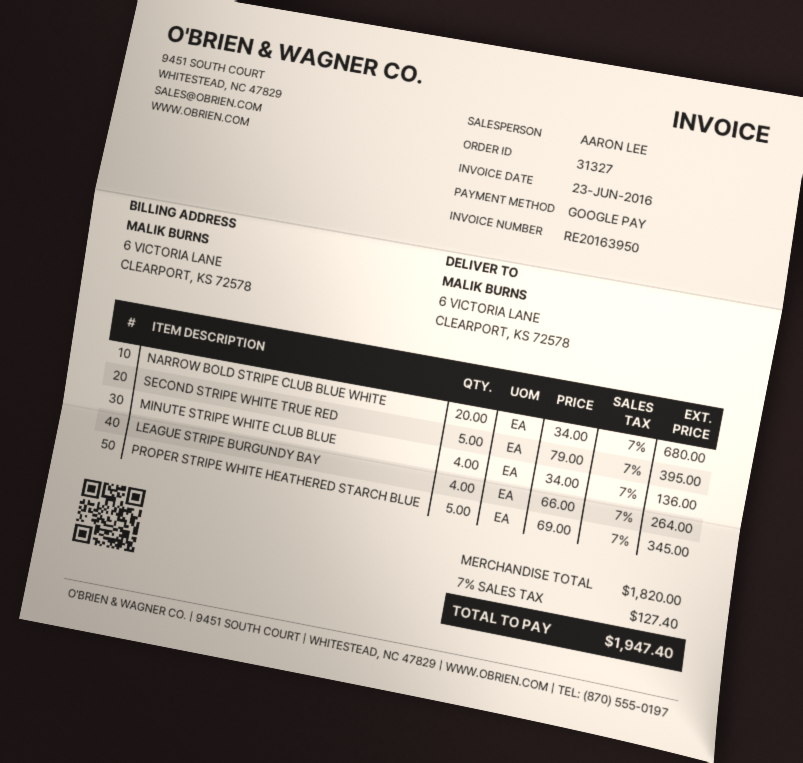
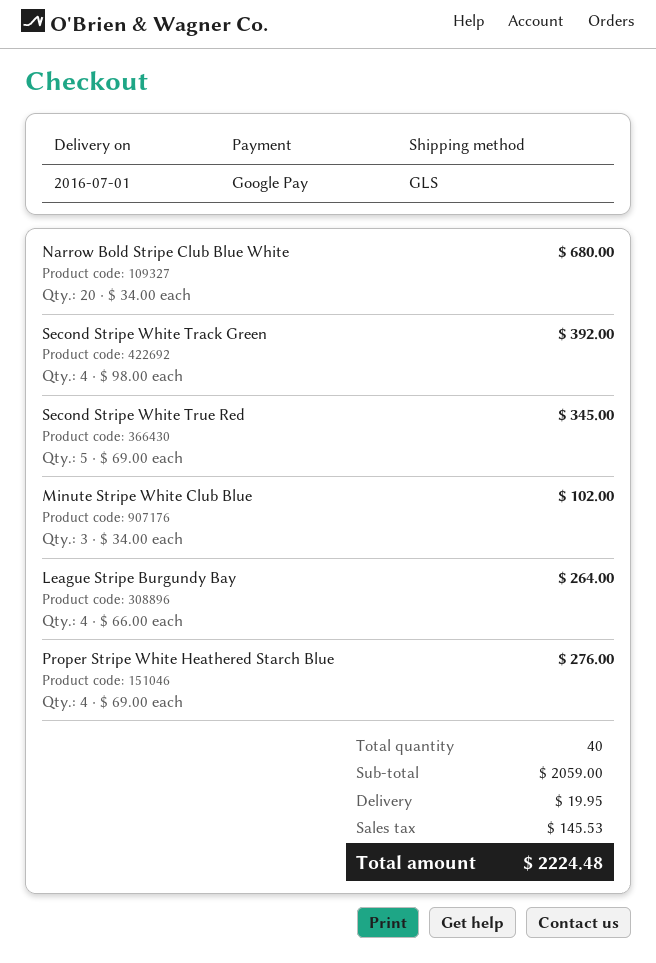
SECOND STRIPE WHITE TRUE RED: 5 x 79.00 = 395.00 -> 5 x 69.00 = 345.00
MINUTE STRIPE WHITE CLUB BLUE: 4 x 34.00 = 136.00 -> 3 x 34.00 = 102.00
PROPER STRIPE WHITE HEATHERED STARCH BLUE: 5 x 69.00 = 345.00 -> 4 x 69.00 = 276.00
Second Stripe White Track Green: none -> 4 x 98.00 = 392.00
subtotal: 1820.00 -> 2059.00
shipping: none -> 19.95
tax: 127.40 -> 145.53
total: 1947.40 -> 2224.48

